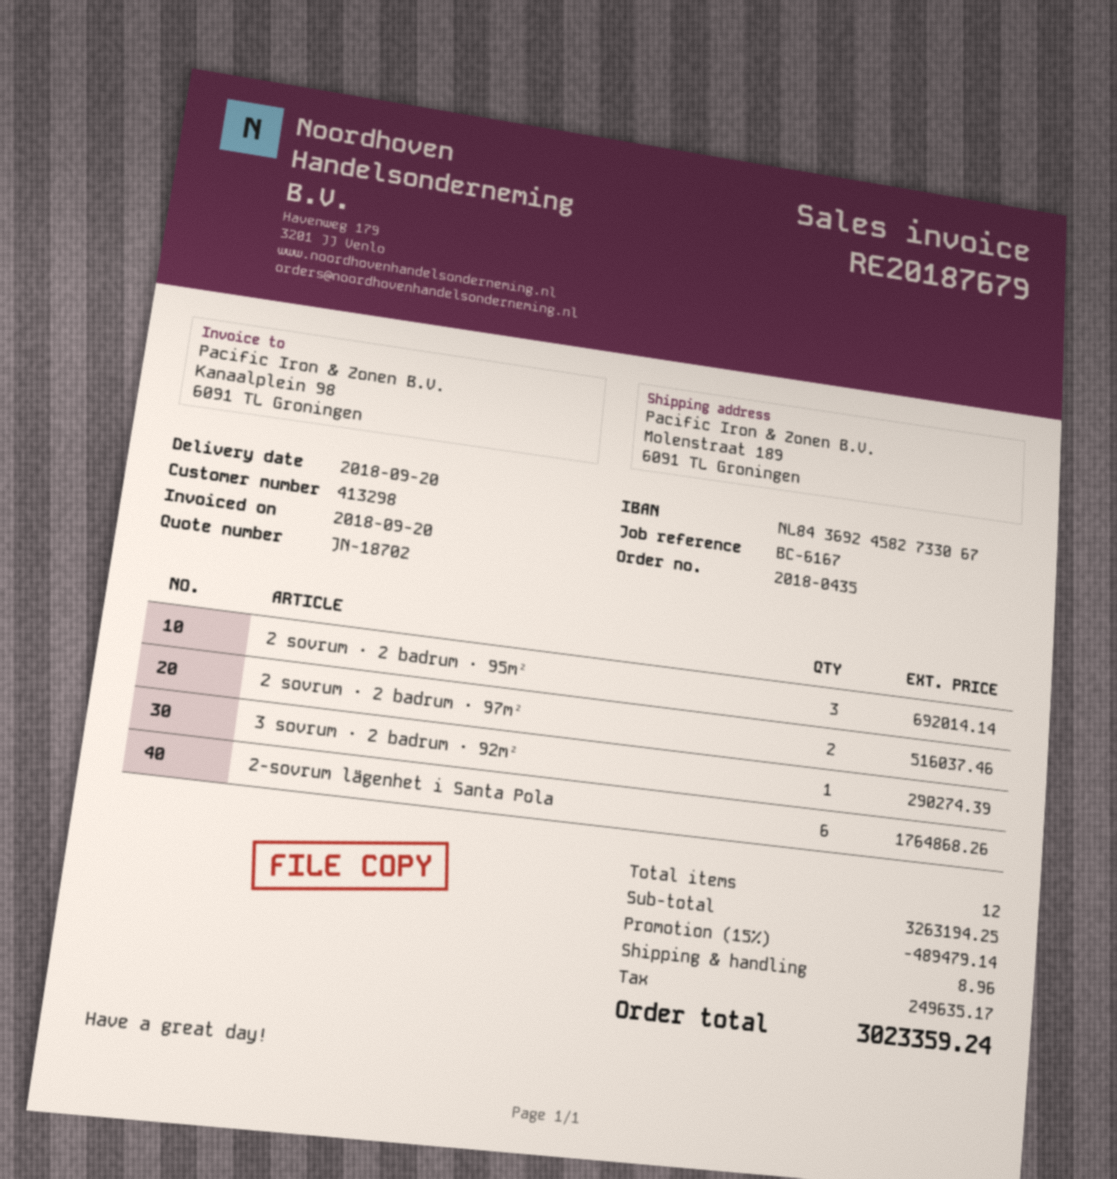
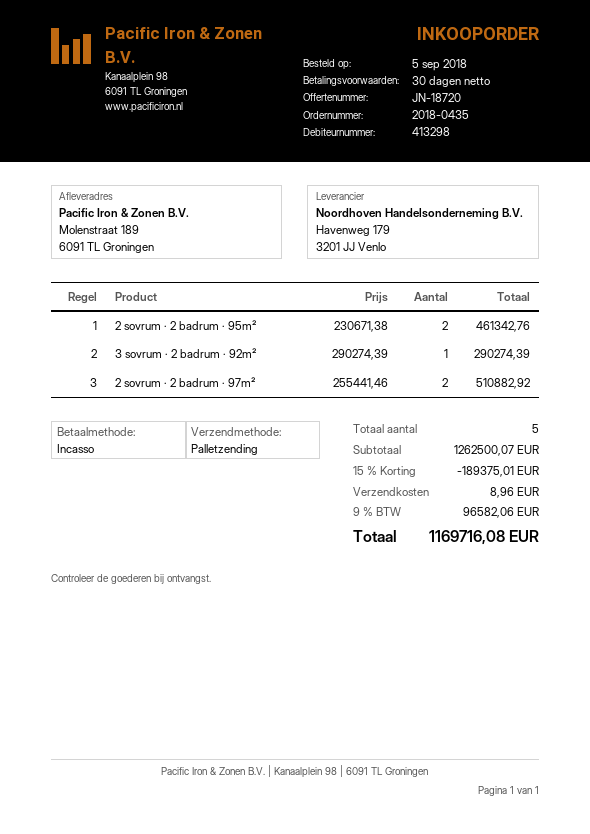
quote number: JN-18702 -> JN-18720
2 sovrum · 2 badrum · 95m²: 3 for 692014.14 -> 2 for 461342.76
2 sovrum · 2 badrum · 97m²: 2 for 516037.46 -> 2 for 510882.92
2-sovrum lägenhet i Santa Pola: 6 for 1764868.26 -> none
total quantity: 12 -> 5
subtotal: 3263194.25 -> 1262500.07
discount: 15% = 489479.14 -> 15% = 189375.01
tax: 249635.17 -> 96582.06
total: 3023359.24 -> 1169716.08

